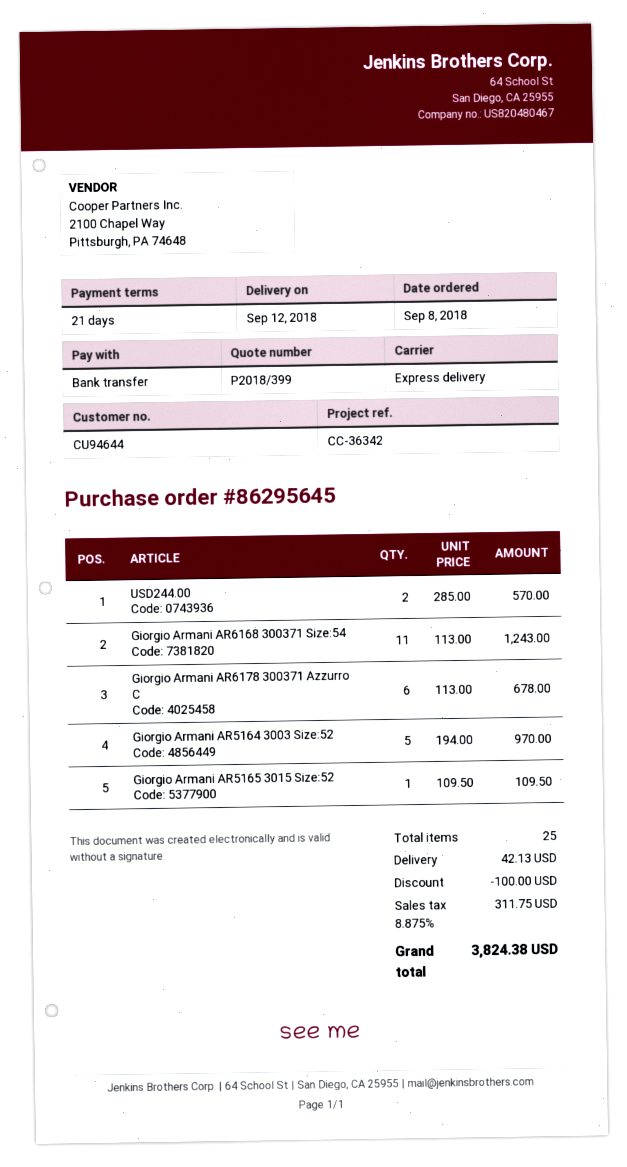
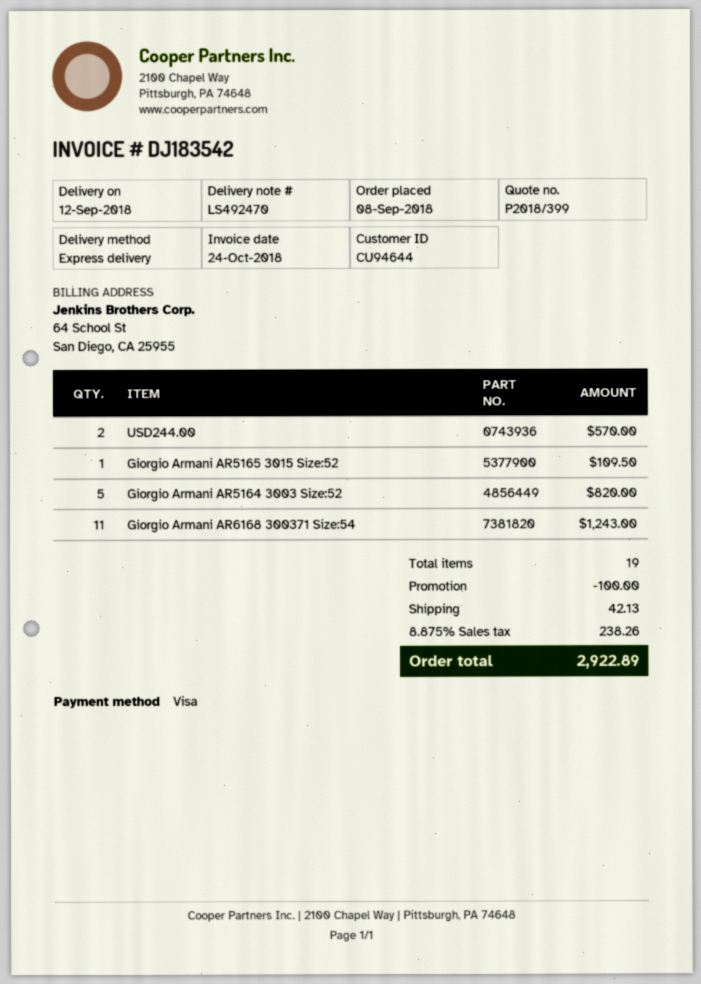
payment method: bank transfer -> Visa
Giorgio Armani AR6178 300371 Azzurro C: 6 for 678.00 -> none
Giorgio Armani AR5164 3003 Size:52: 5 for 970.00 -> 5 for 820.00
total quantity: 25 -> 19
tax: 8.875% = 311.75 -> 8.875% = 238.26
total: 3824.38 -> 2922.89

